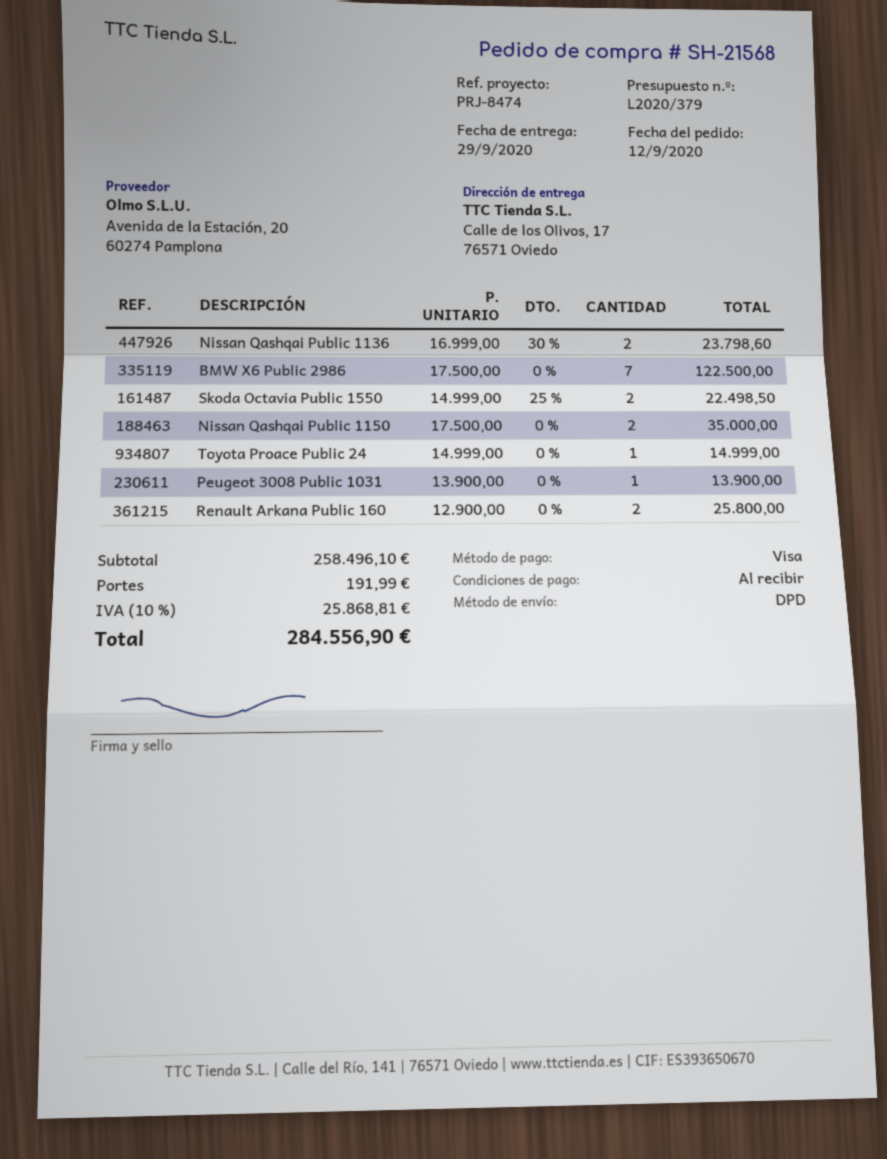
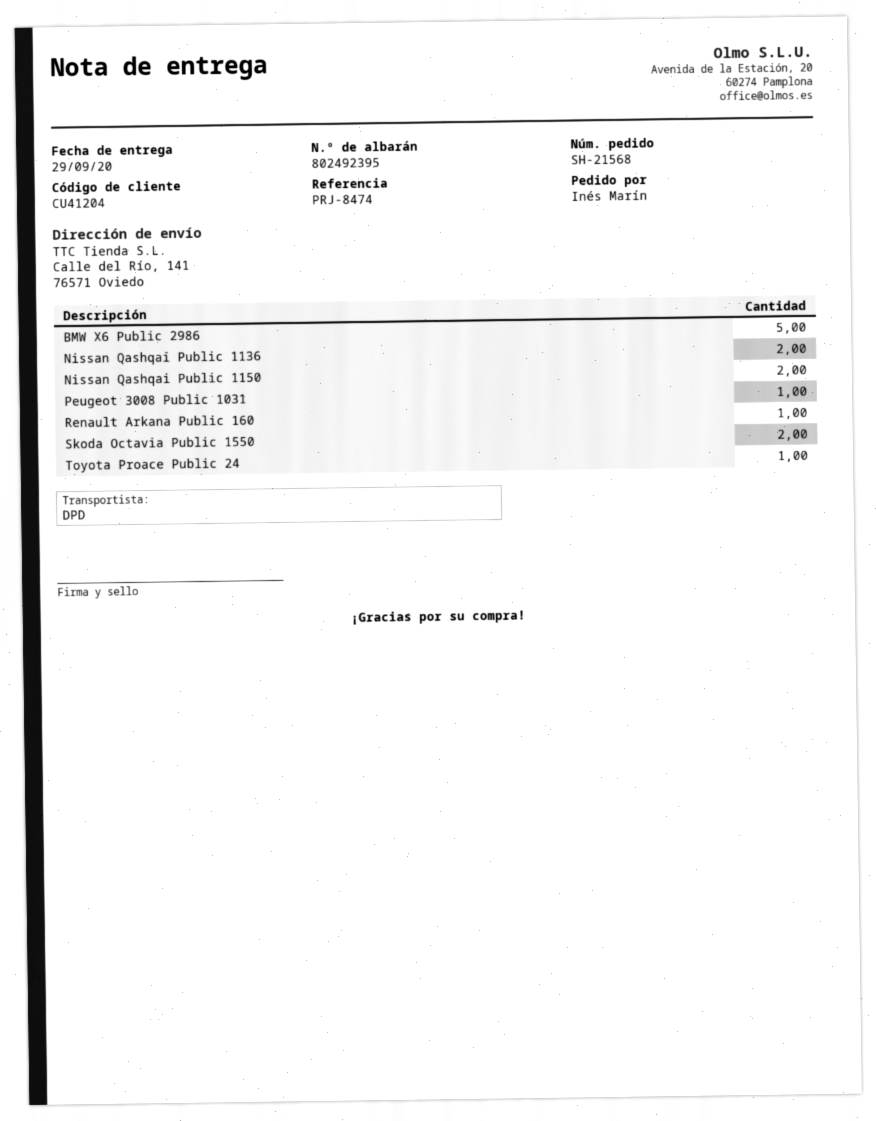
ship to: Calle de los Olivos, 17, 76571 Oviedo -> Calle del Río, 141, 76571 Oviedo
BMW X6 Public 2986: 7 -> 5
Renault Arkana Public 160: 2 -> 1

